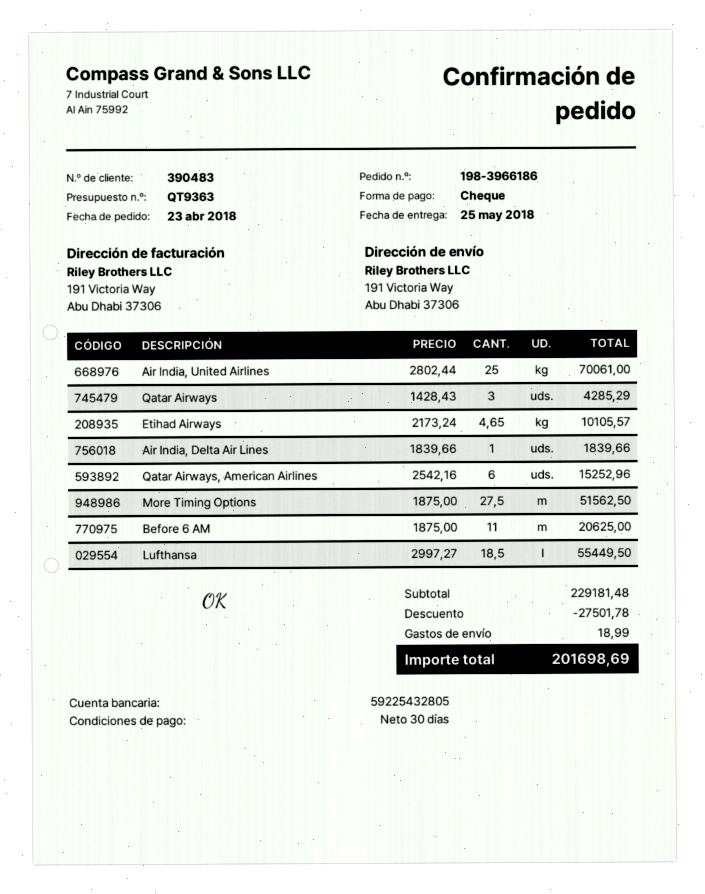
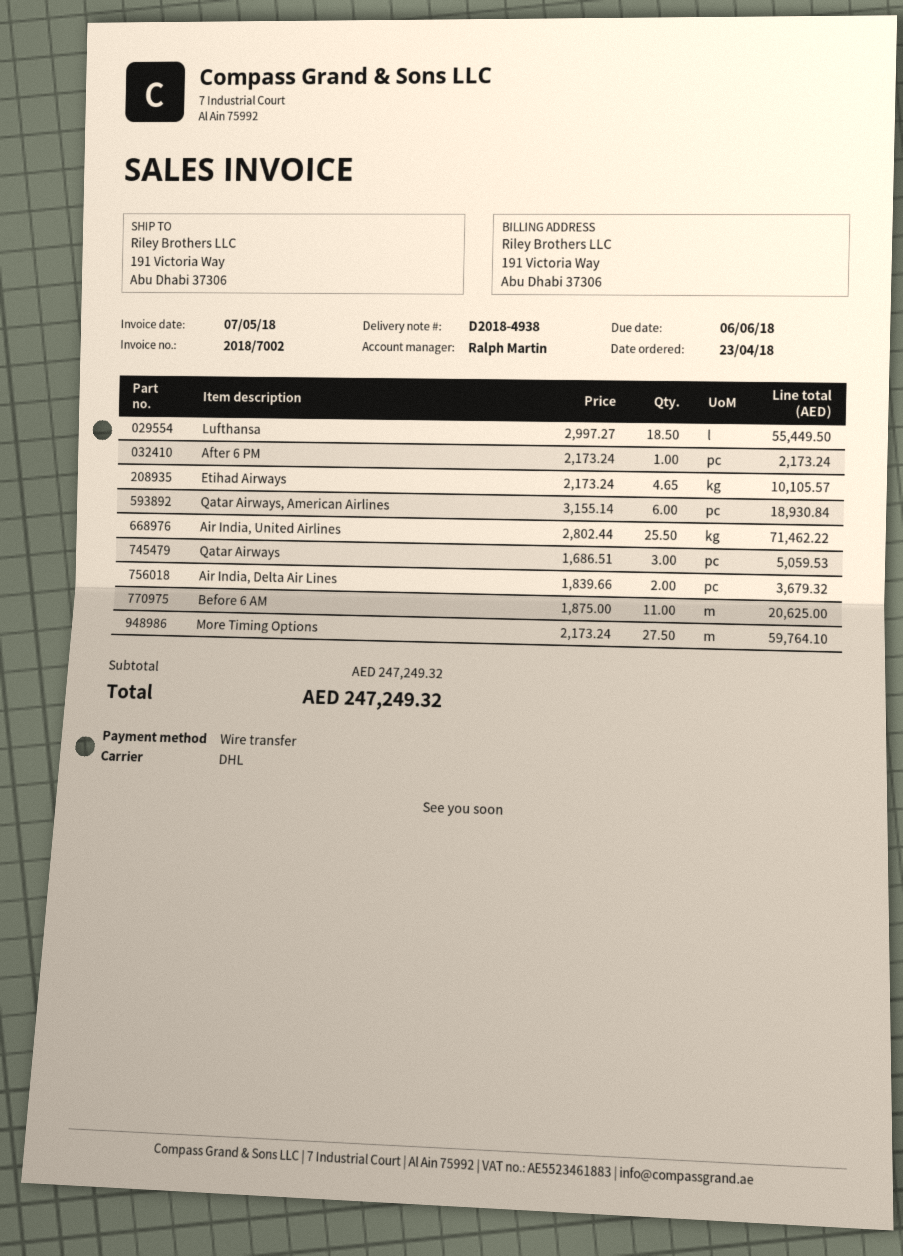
payment method: cheque -> bank transfer
Air India, United Airlines: 25 x 2802.44 = 70061.00 -> 25.5 x 2802.44 = 71462.22
Qatar Airways: 3 x 1428.43 = 4285.29 -> 3 x 1686.51 = 5059.53
Air India, Delta Air Lines: 1 x 1839.66 = 1839.66 -> 2 x 1839.66 = 3679.32
Qatar Airways, American Airlines: 6 x 2542.16 = 15252.96 -> 6 x 3155.14 = 18930.84
More Timing Options: 27.5 x 1875.00 = 51562.50 -> 27.5 x 2173.24 = 59764.10
After 6 PM: none -> 1 x 2173.24 = 2173.24
subtotal: 229181.48 -> 247249.32
discount: 27501.78 -> none
shipping: 18.99 -> none
total: 201698.69 -> 247249.32

